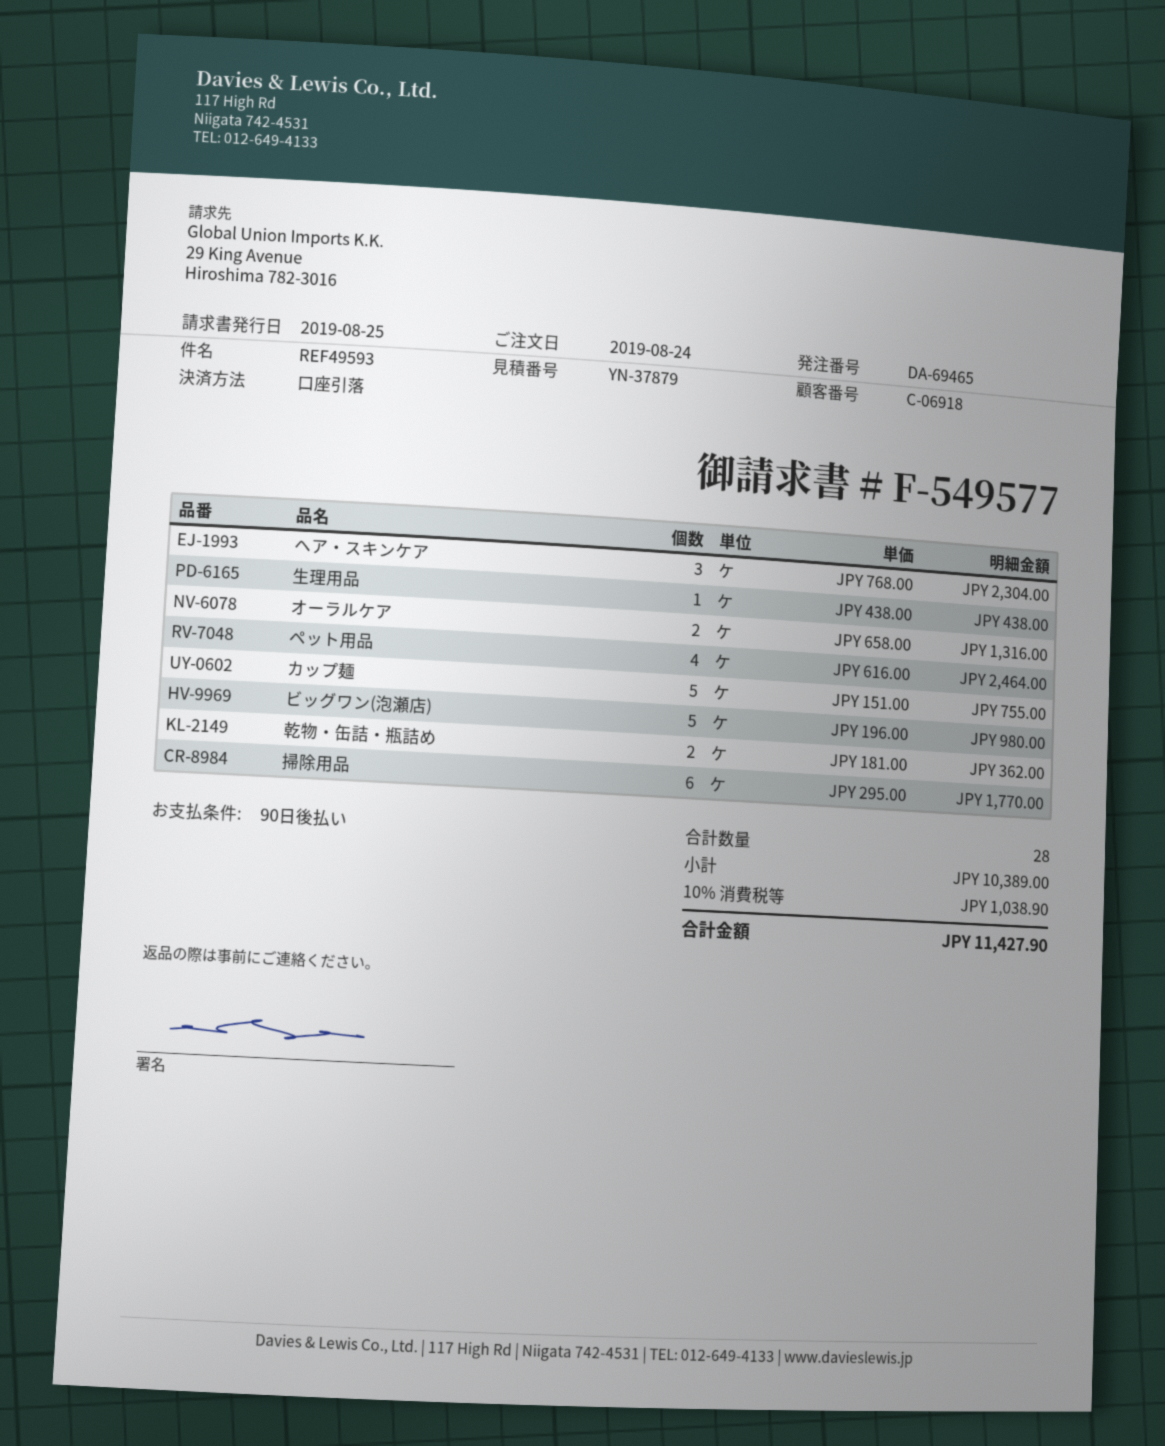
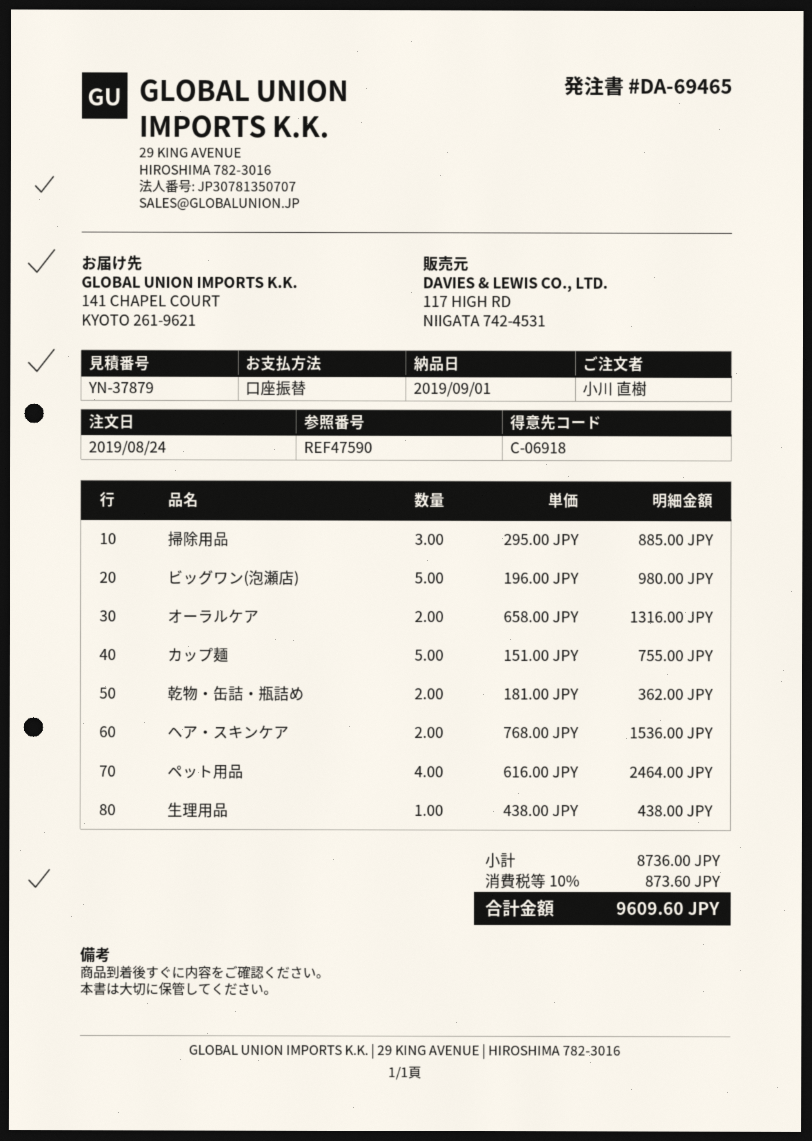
reference: REF49593 -> REF47590
ヘア・スキンケア: 3 x 768.00 = 2304.00 -> 2 x 768.00 = 1536.00
掃除用品: 6 x 295.00 = 1770.00 -> 3 x 295.00 = 885.00
subtotal: 10389.00 -> 8736.00
tax: 10% = 1038.90 -> 10% = 873.60
total: 11427.90 -> 9609.60

